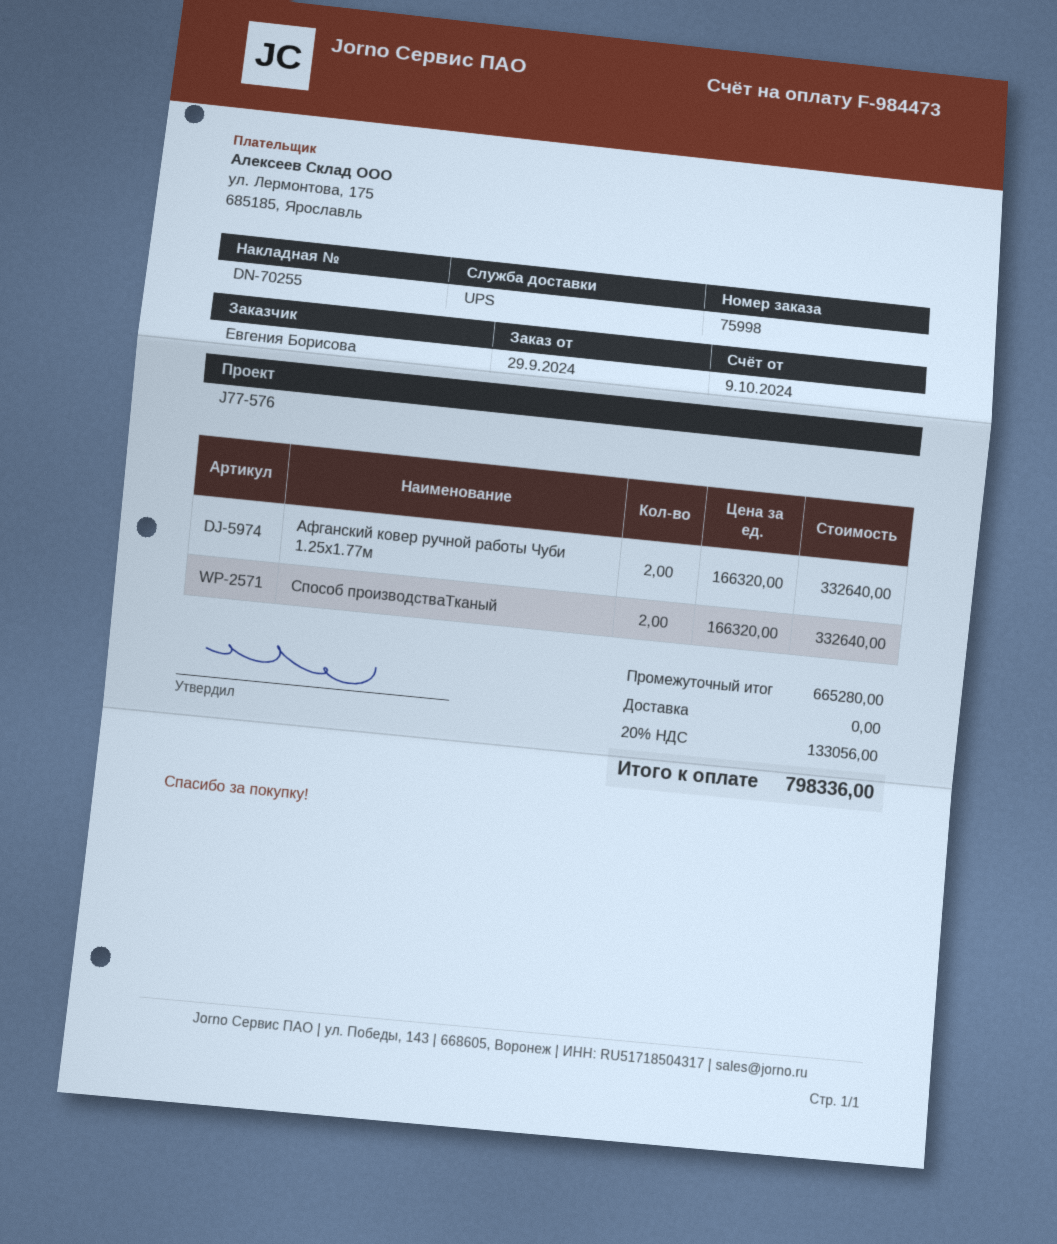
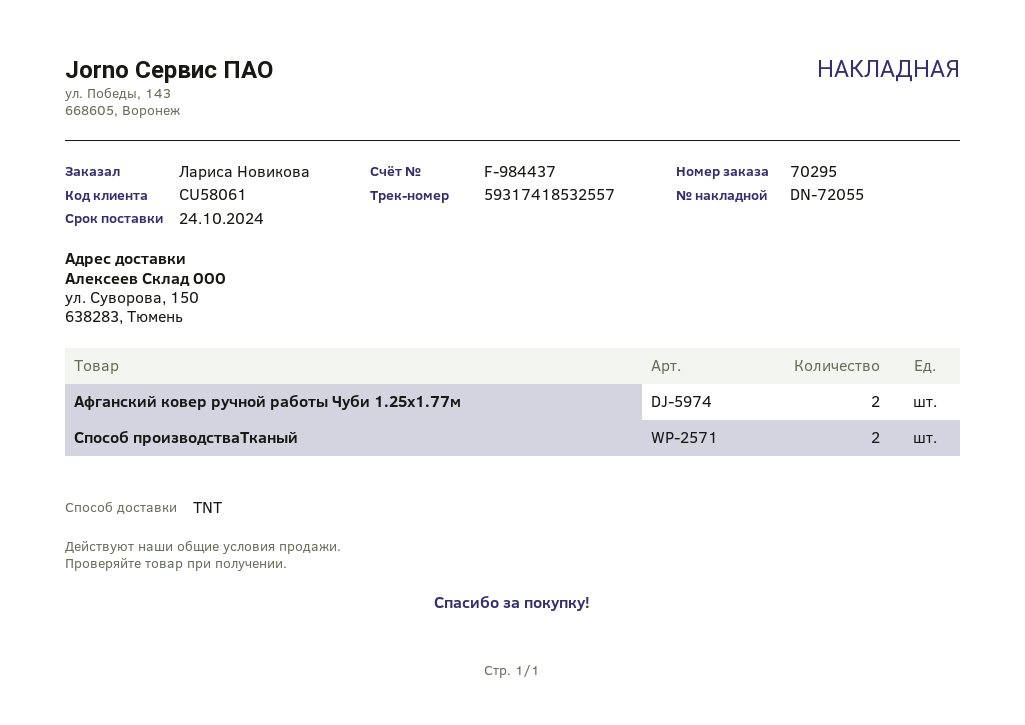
order number: 75998 -> 70295
delivery note number: DN-70255 -> DN-72055
invoice number: F-984473 -> F-984437
ordered by: Евгения Борисова -> Лариса Новикова
shipping method: UPS -> TNT

